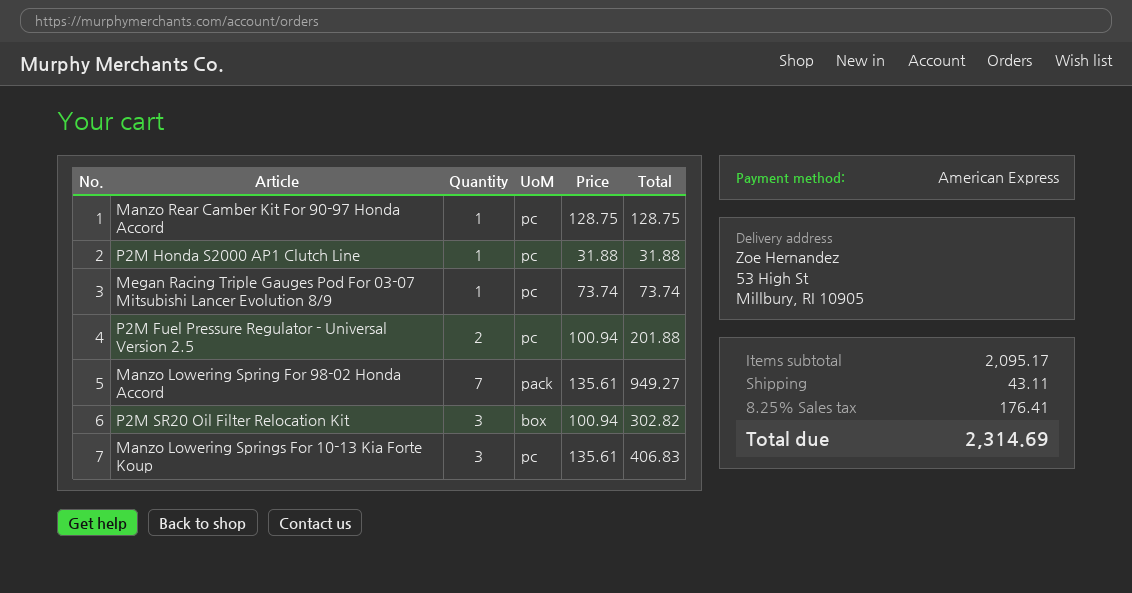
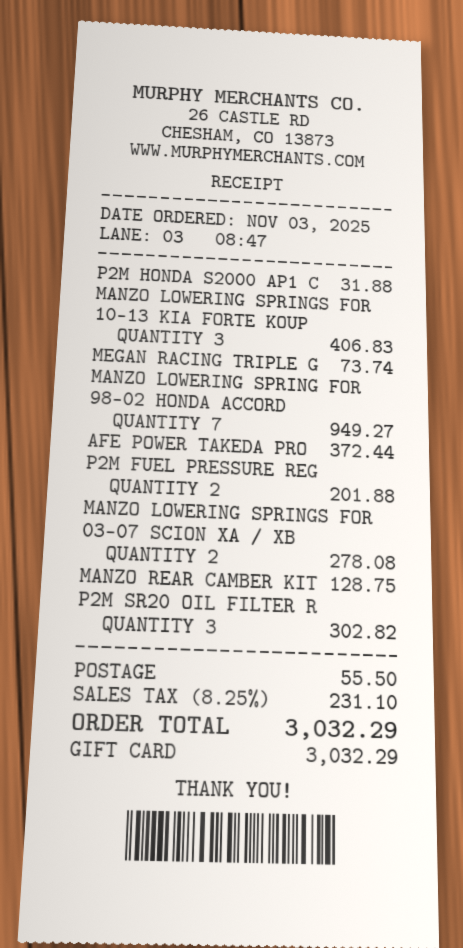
payment method: American Express -> gift card
AFE POWER TAKEDA PRO: none -> 1 for 372.44
MANZO LOWERING SPRINGS FOR 03-07 SCION XA / XB: none -> 2 for 278.08
shipping: 43.11 -> 55.50
tax: 8.25% = 176.41 -> 8.25% = 231.10
total: 2314.69 -> 3032.29

